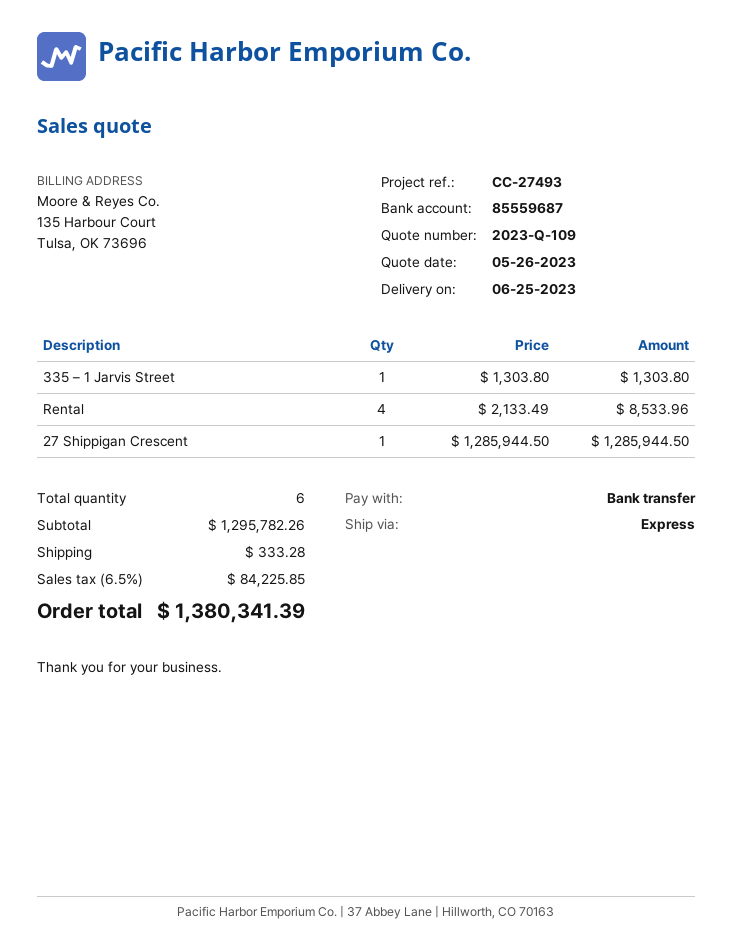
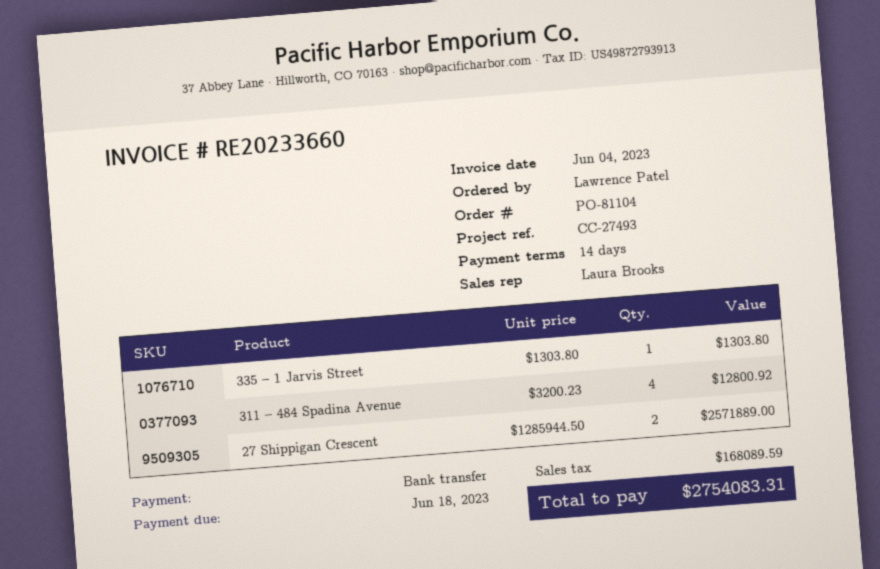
Rental: 4 x 2133.49 = 8533.96 -> none
27 Shippigan Crescent: 1 x 1285944.50 = 1285944.50 -> 2 x 1285944.50 = 2571889.00
311 – 484 Spadina Avenue: none -> 4 x 3200.23 = 12800.92
shipping: 333.28 -> none
tax: 84225.85 -> 168089.59
total: 1380341.39 -> 2754083.31

